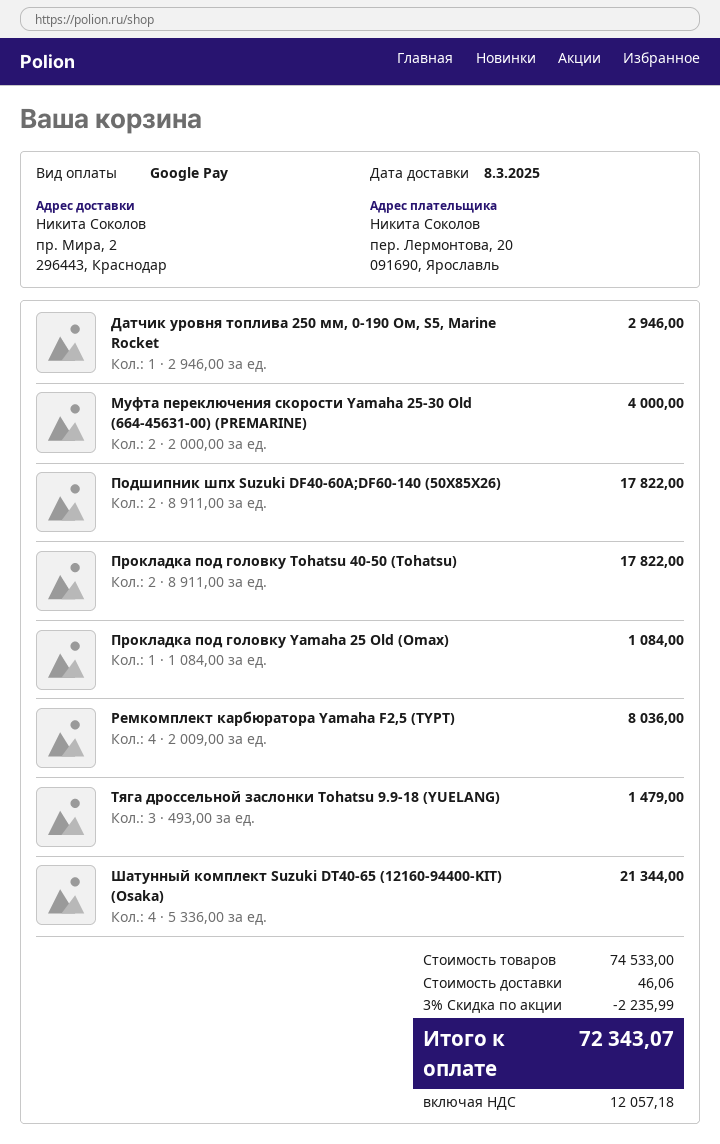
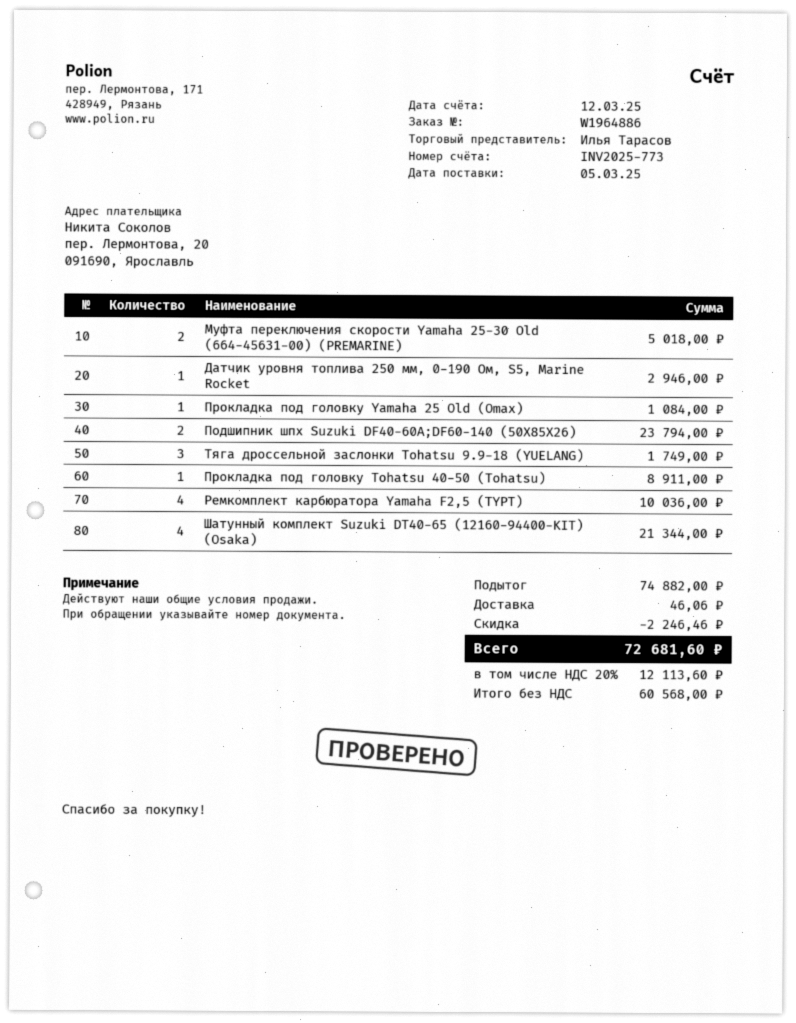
delivery date: 2025-03-08 -> 2025-03-05
Муфта переключения скорости Yamaha 25-30 Old (664-45631-00) (PREMARINE): 2 for 4000.00 -> 2 for 5018.00
Подшипник шпх Suzuki DF40-60A;DF60-140 (50X85X26): 2 for 17822.00 -> 2 for 23794.00
Прокладка под головку Tohatsu 40-50 (Tohatsu): 2 for 17822.00 -> 1 for 8911.00
Ремкомплект карбюратора Yamaha F2,5 (TYPT): 4 for 8036.00 -> 4 for 10036.00
Тяга дроссельной заслонки Tohatsu 9.9-18 (YUELANG): 3 for 1479.00 -> 3 for 1749.00
subtotal: 74533.00 -> 74882.00
discount: 2235.99 -> 2246.46
tax: 12057.18 -> 12113.60
total: 72343.07 -> 72681.60

